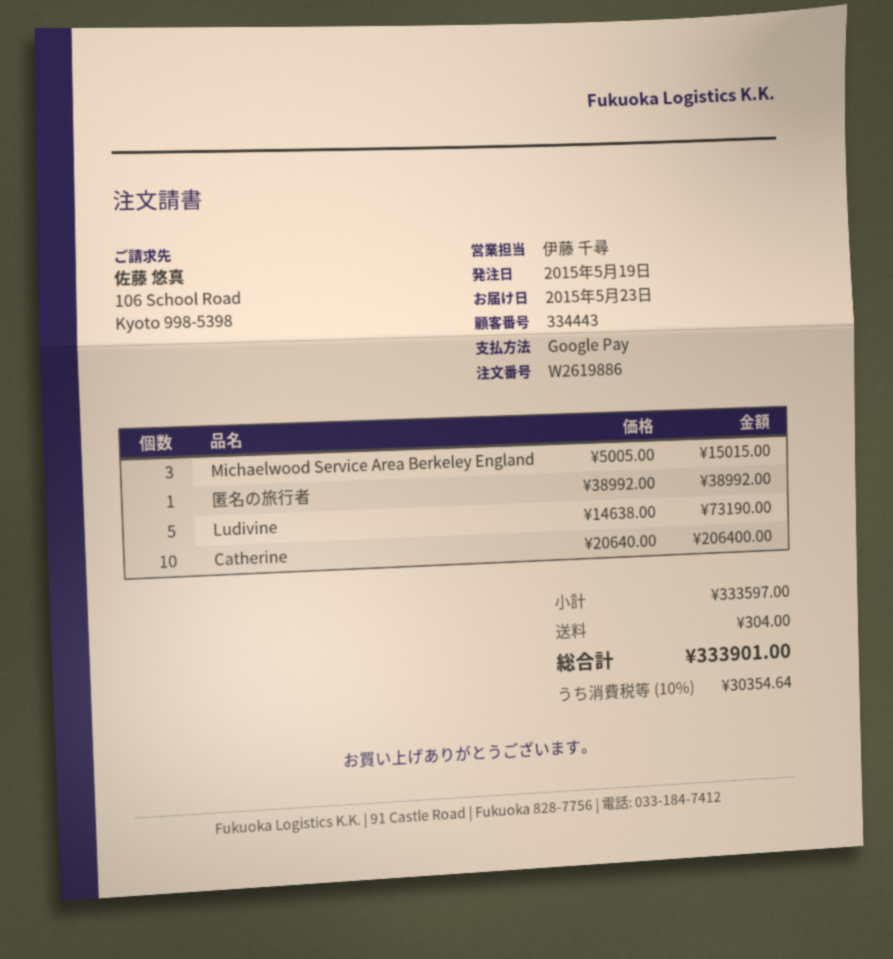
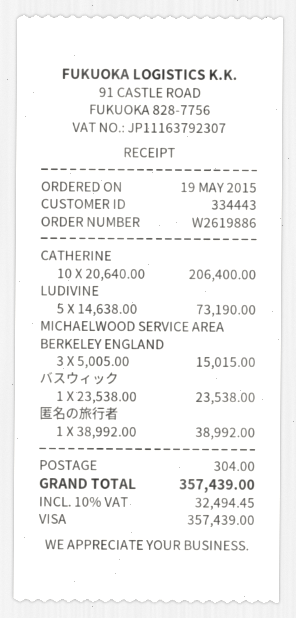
payment method: Google Pay -> Visa
バスウィック: none -> 1 x 23538.00 = 23538.00
tax: 10% = 30354.64 -> 10% = 32494.45
total: 333901.00 -> 357439.00

